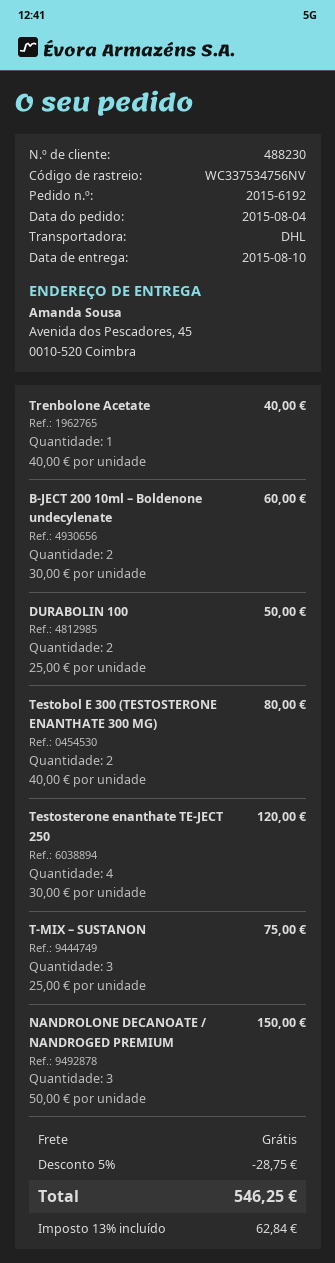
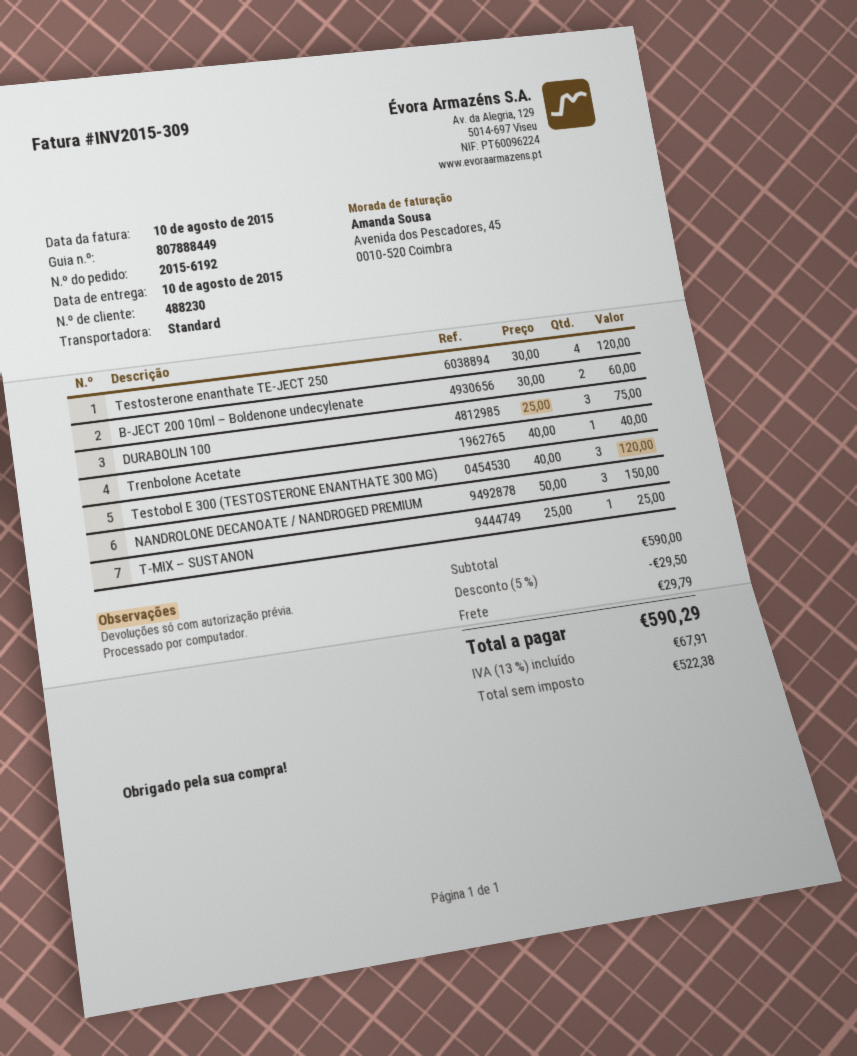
shipping method: DHL -> standard
DURABOLIN 100: 2 x 25.00 = 50.00 -> 3 x 25.00 = 75.00
Testobol E 300 (TESTOSTERONE ENANTHATE 300 MG): 2 x 40.00 = 80.00 -> 3 x 40.00 = 120.00
T-MIX – SUSTANON: 3 x 25.00 = 75.00 -> 1 x 25.00 = 25.00
discount: 5% = 28.75 -> 5% = 29.50
shipping: 0.00 -> 29.79
tax: 13% = 62.84 -> 13% = 67.91
total: 546.25 -> 590.29

